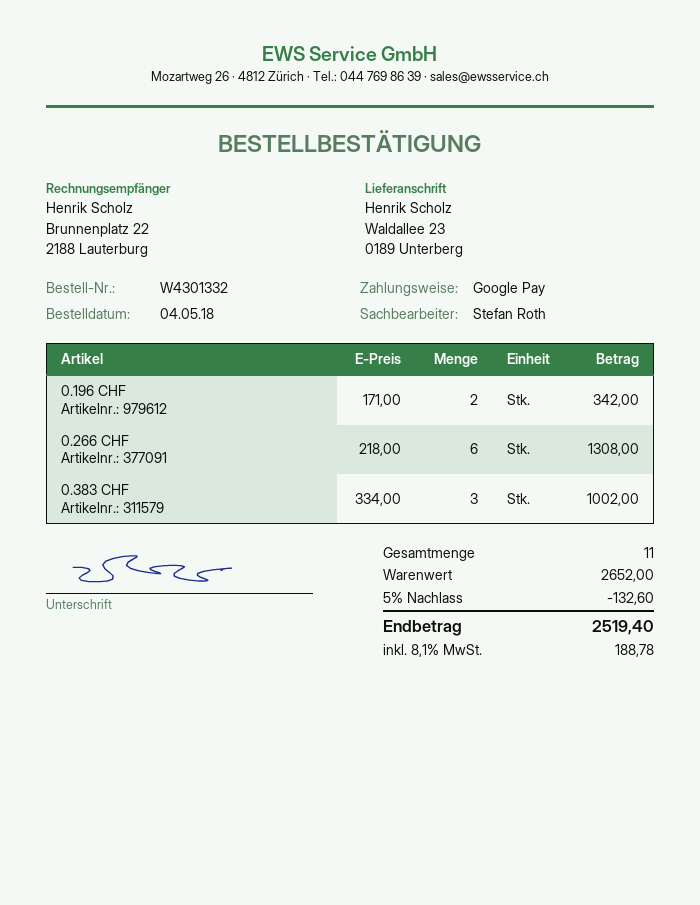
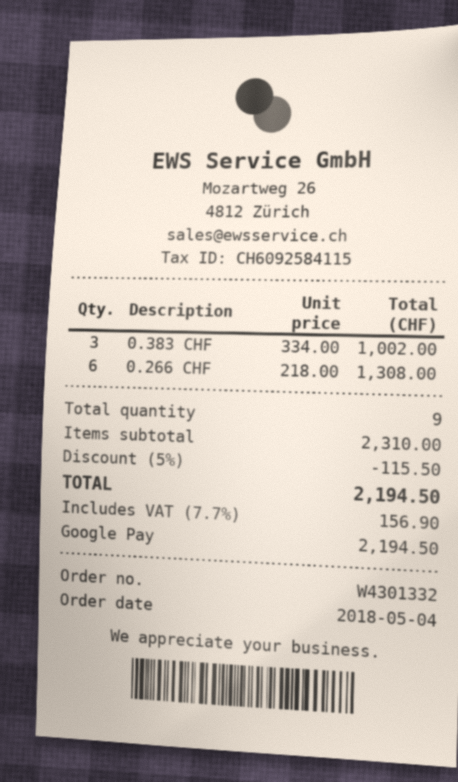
0.196 CHF: 2 x 171.00 = 342.00 -> none
total quantity: 11 -> 9
subtotal: 2652.00 -> 2310.00
discount: 5% = 132.60 -> 5% = 115.50
tax: 8.1% = 188.78 -> 7.7% = 156.90
total: 2519.40 -> 2194.50

